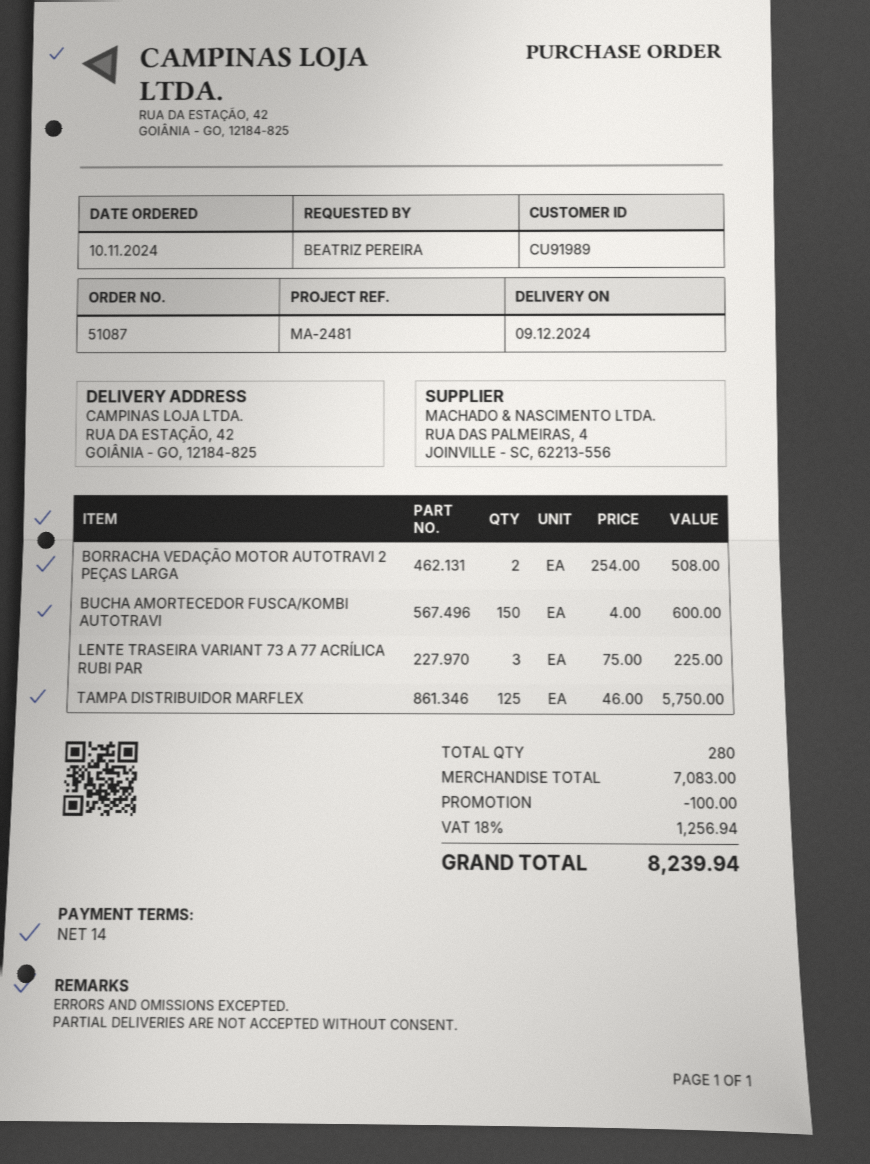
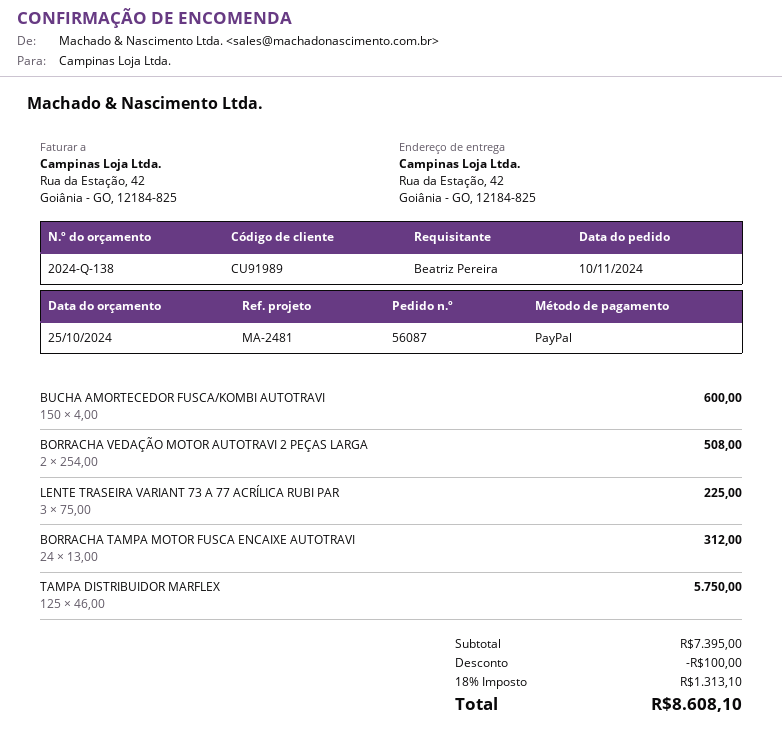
order number: 51087 -> 56087
BORRACHA TAMPA MOTOR FUSCA ENCAIXE AUTOTRAVI: none -> 24 x 13.00 = 312.00
subtotal: 7083.00 -> 7395.00
tax: 18% = 1256.94 -> 18% = 1313.10
total: 8239.94 -> 8608.10

